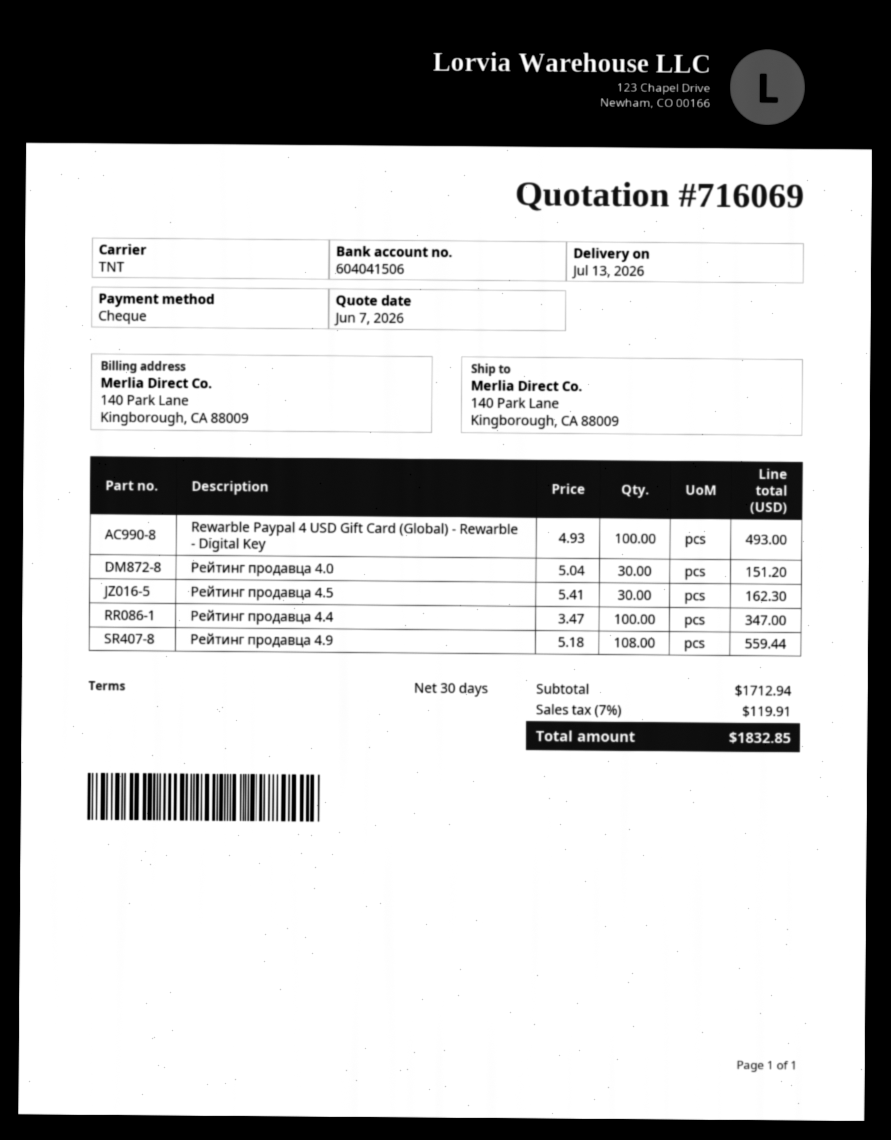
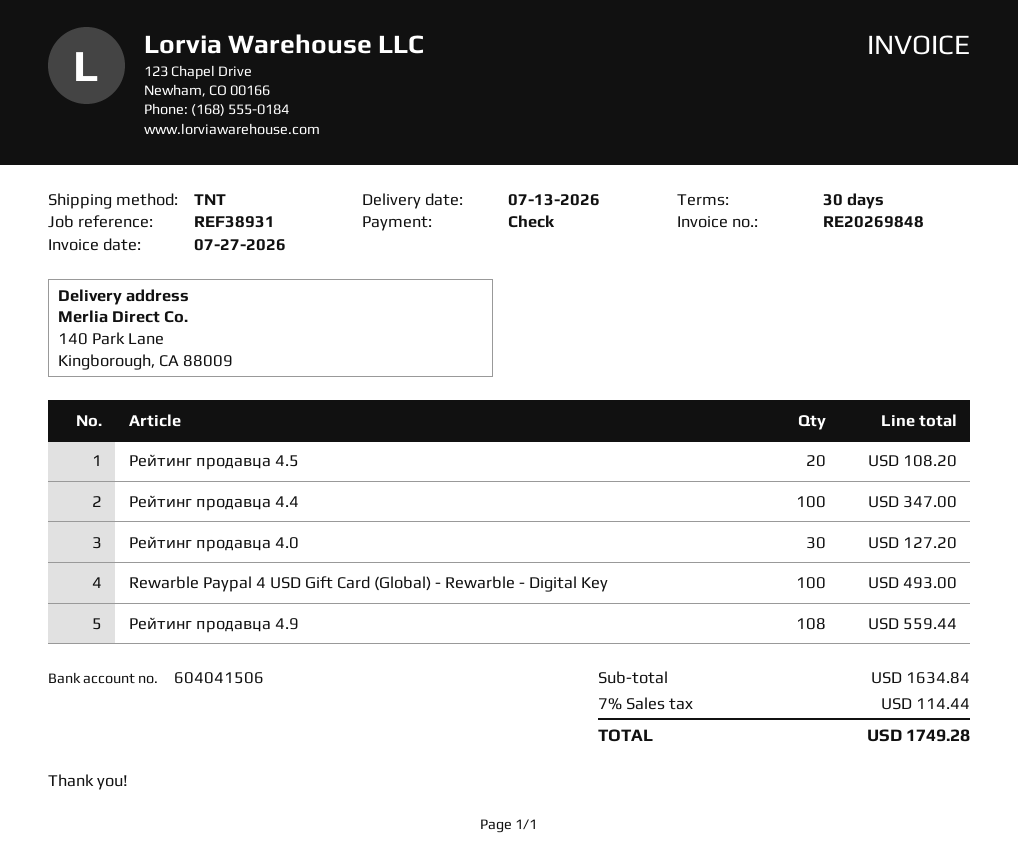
Рейтинг продавца 4.0: 30 for 151.20 -> 30 for 127.20
Рейтинг продавца 4.5: 30 for 162.30 -> 20 for 108.20
subtotal: 1712.94 -> 1634.84
tax: 7% = 119.91 -> 7% = 114.44
total: 1832.85 -> 1749.28

